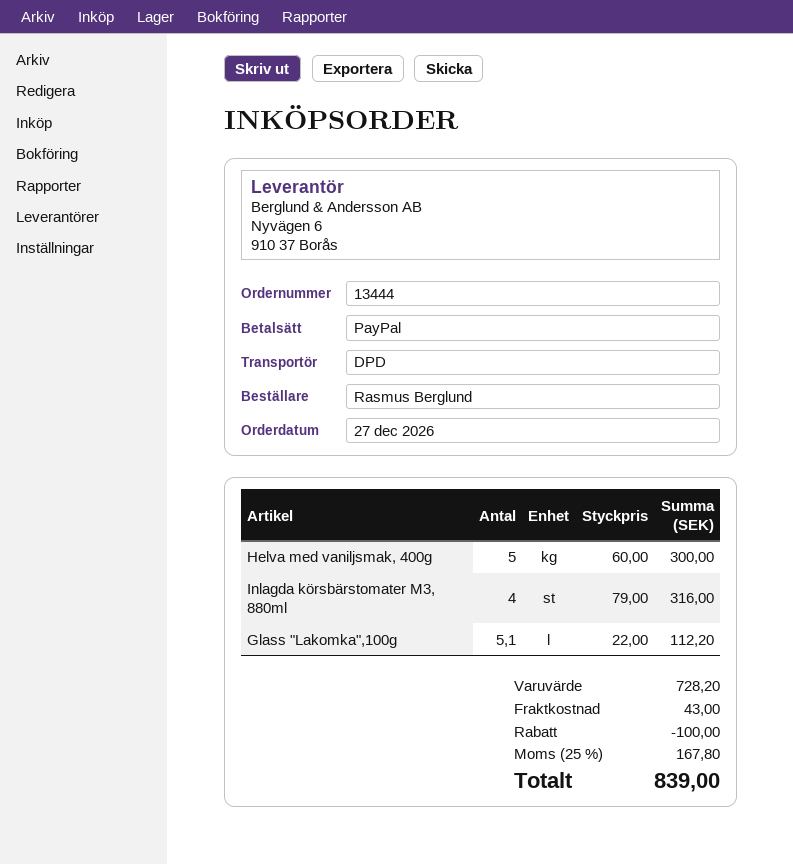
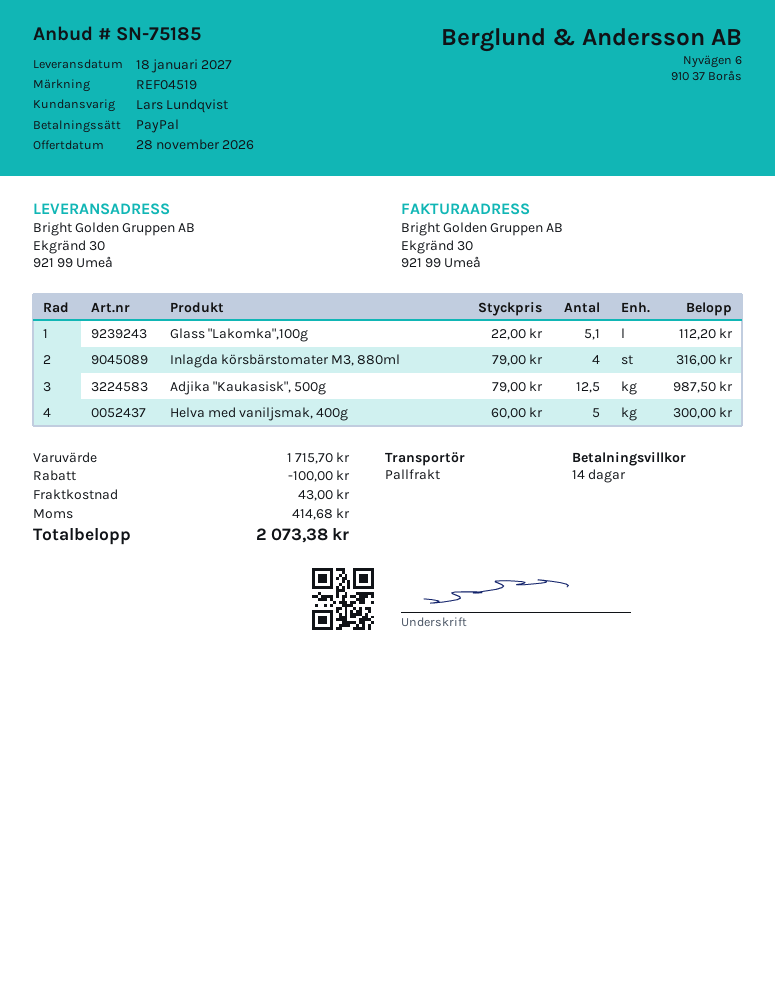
shipping method: DPD -> pallet freight
Adjika "Kaukasisk", 500g: none -> 12.5 x 79.00 = 987.50
subtotal: 728.20 -> 1715.70
tax: 167.80 -> 414.68
total: 839.00 -> 2073.38

